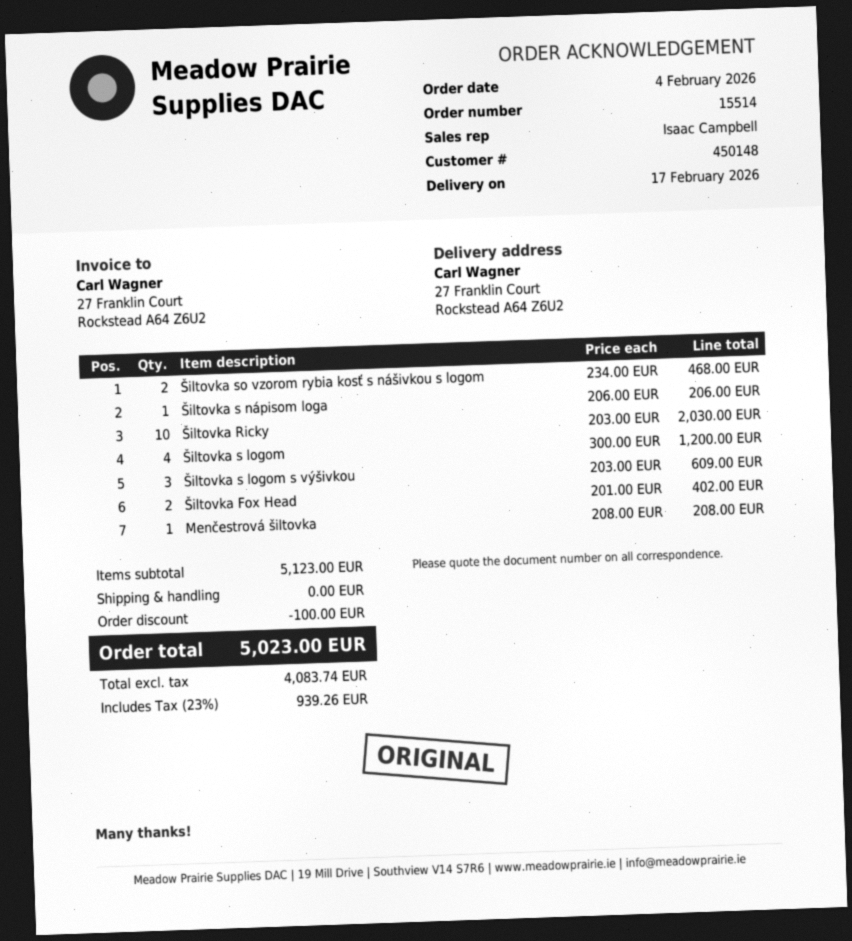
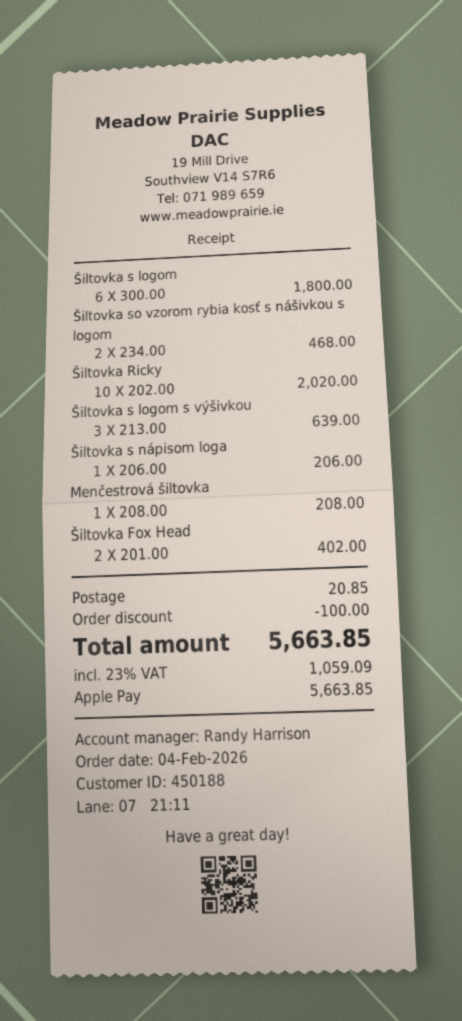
customer number: 450148 -> 450188
sales rep: Isaac Campbell -> Randy Harrison
Šiltovka Ricky: 10 x 203.00 = 2030.00 -> 10 x 202.00 = 2020.00
Šiltovka s logom: 4 x 300.00 = 1200.00 -> 6 x 300.00 = 1800.00
Šiltovka s logom s výšivkou: 3 x 203.00 = 609.00 -> 3 x 213.00 = 639.00
shipping: 0.00 -> 20.85
tax: 23% = 939.26 -> 23% = 1059.09
total: 5023.00 -> 5663.85

